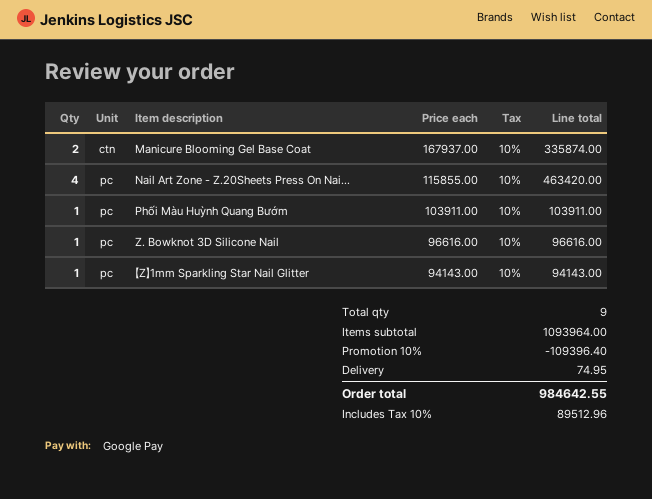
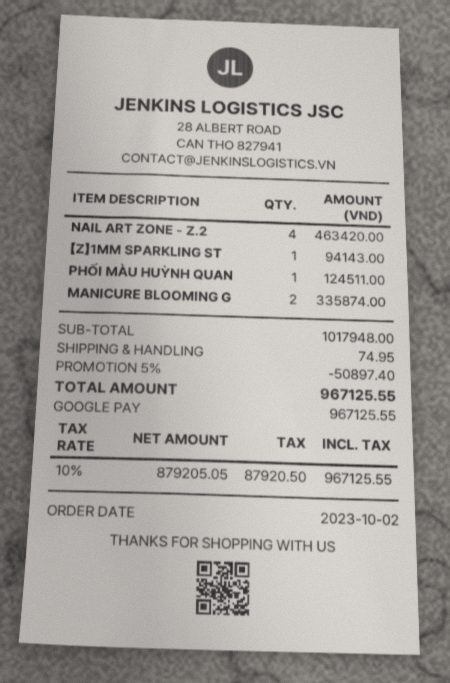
Phối Màu Huỳnh Quang Bướm: 1 for 103911.00 -> 1 for 124511.00
Z. Bowknot 3D Silicone Nail: 1 for 96616.00 -> none
subtotal: 1093964.00 -> 1017948.00
discount: 10% = 109396.40 -> 5% = 50897.40
tax: 10% = 89512.96 -> 10% = 87920.50
total: 984642.55 -> 967125.55

